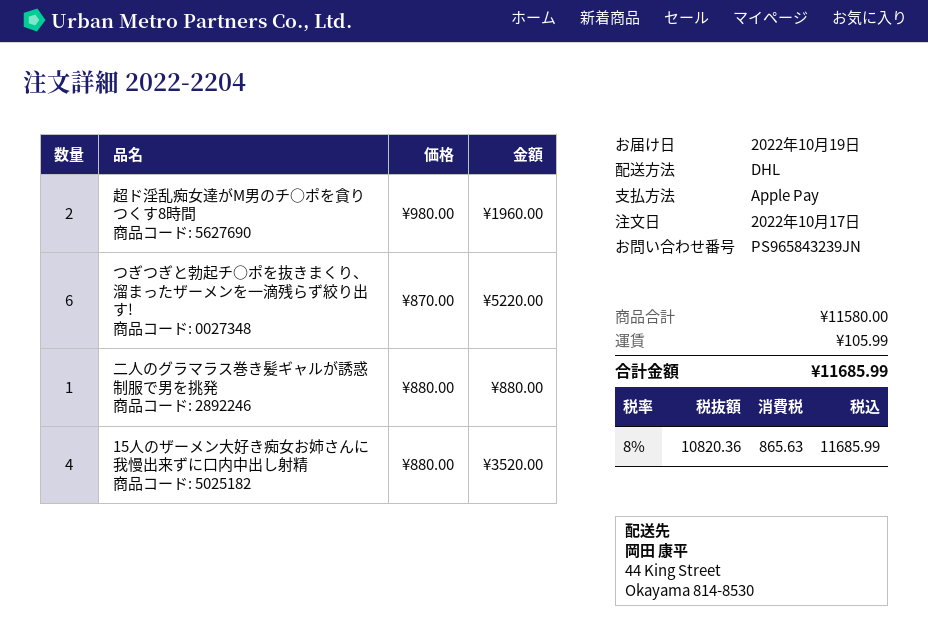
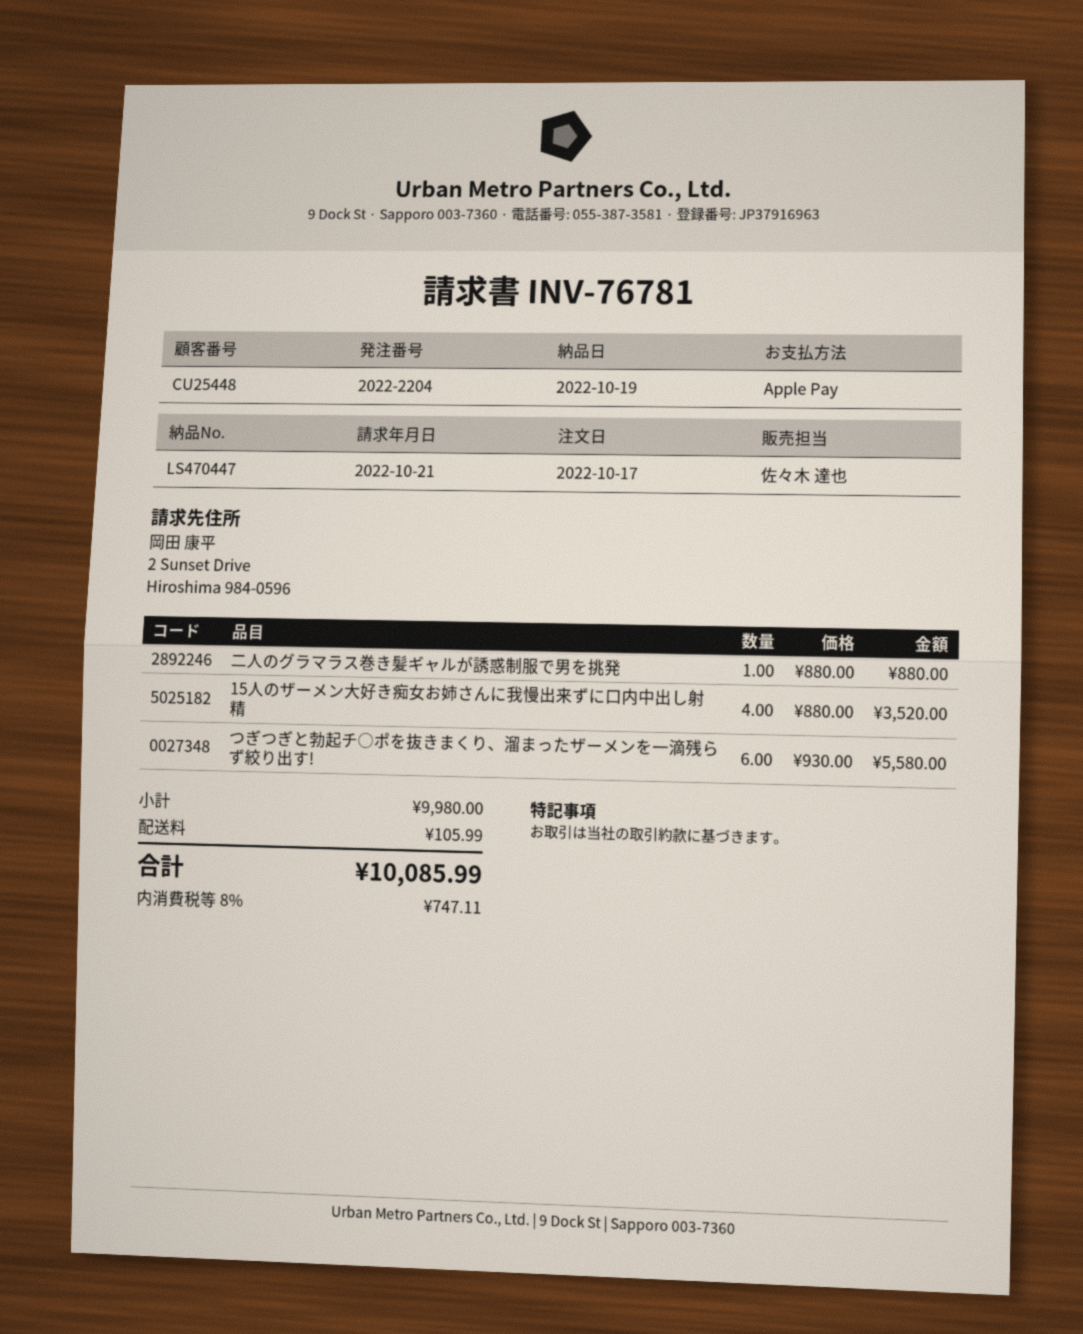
超ド淫乱痴女達がM男のチ○ポを貪りつくす8時間: 2 x 980.00 = 1960.00 -> none
つぎつぎと勃起チ○ポを抜きまくり、溜まったザーメンを一滴残らず絞り出す!: 6 x 870.00 = 5220.00 -> 6 x 930.00 = 5580.00
subtotal: 11580.00 -> 9980.00
tax: 8% = 865.63 -> 8% = 747.11
total: 11685.99 -> 10085.99

